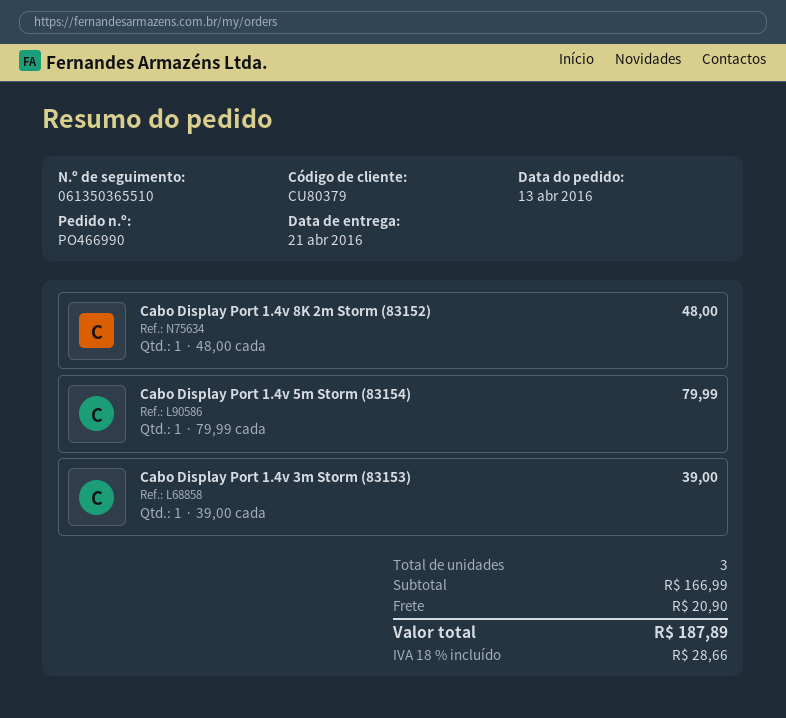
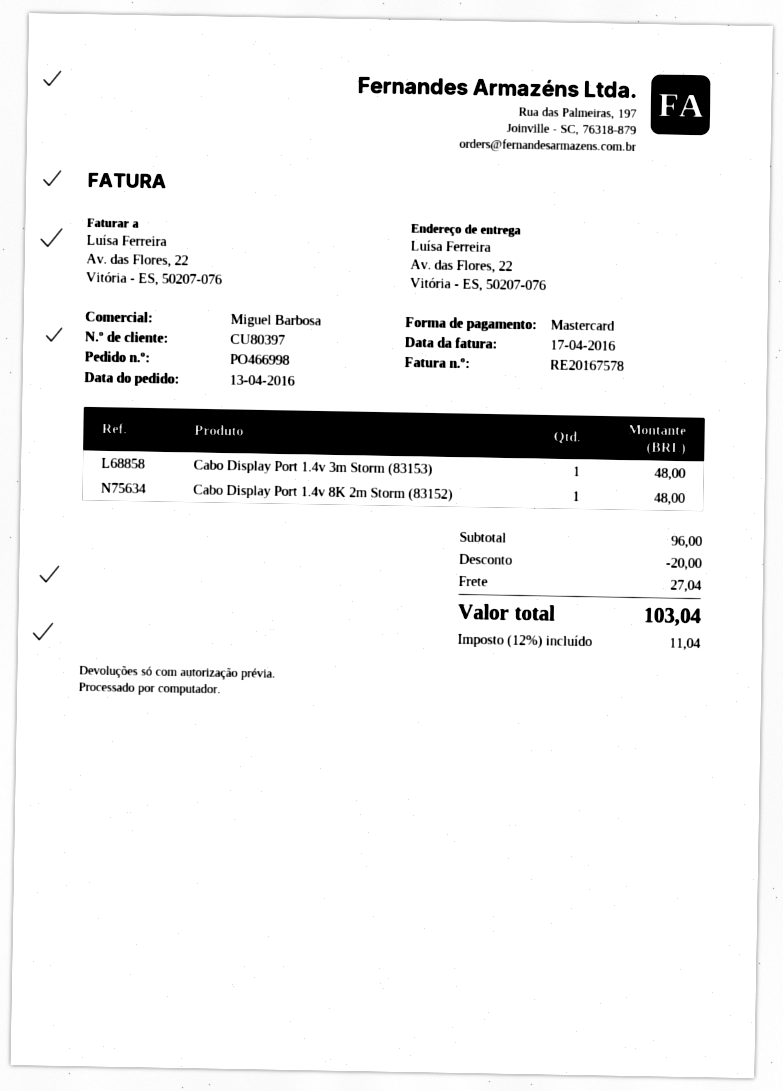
order number: PO466990 -> PO466998
customer number: CU80379 -> CU80397
Cabo Display Port 1.4v 5m Storm (83154): 1 for 79.99 -> none
Cabo Display Port 1.4v 3m Storm (83153): 1 for 39.00 -> 1 for 48.00
subtotal: 166.99 -> 96.00
discount: none -> 20.00
shipping: 20.90 -> 27.04
tax: 18% = 28.66 -> 12% = 11.04
total: 187.89 -> 103.04

